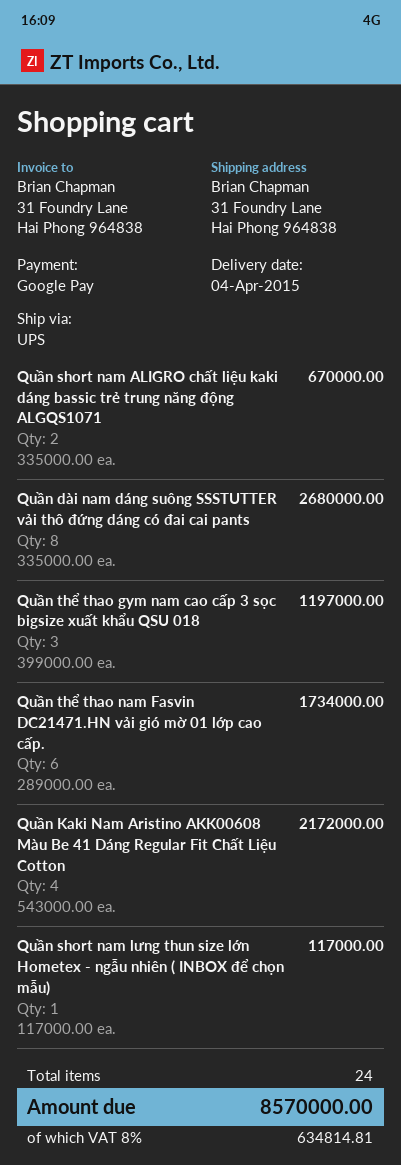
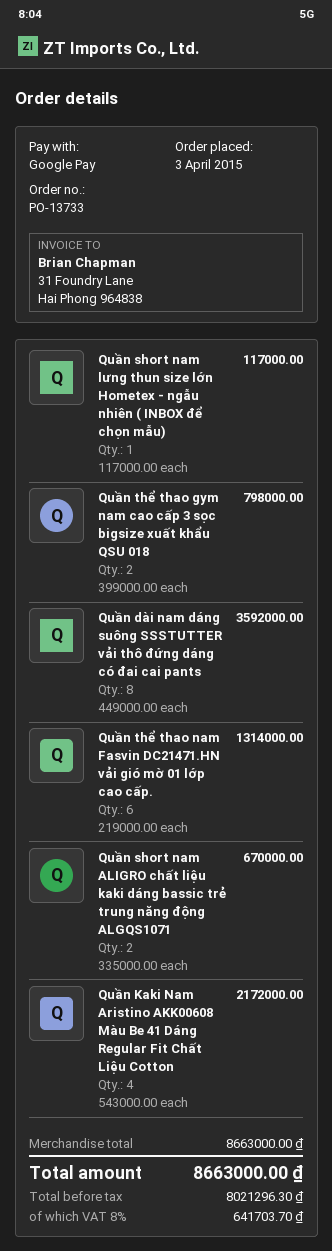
Quần dài nam dáng suông SSSTUTTER vải thô đứng dáng có đai cai pants: 8 x 335000.00 = 2680000.00 -> 8 x 449000.00 = 3592000.00
Quần thể thao gym nam cao cấp 3 sọc bigsize xuất khẩu QSU 018: 3 x 399000.00 = 1197000.00 -> 2 x 399000.00 = 798000.00
Quần thể thao nam Fasvin DC21471.HN vải gió mờ 01 lớp cao cấp.: 6 x 289000.00 = 1734000.00 -> 6 x 219000.00 = 1314000.00
tax: 8% = 634814.81 -> 8% = 641703.70
total: 8570000.00 -> 8663000.00

